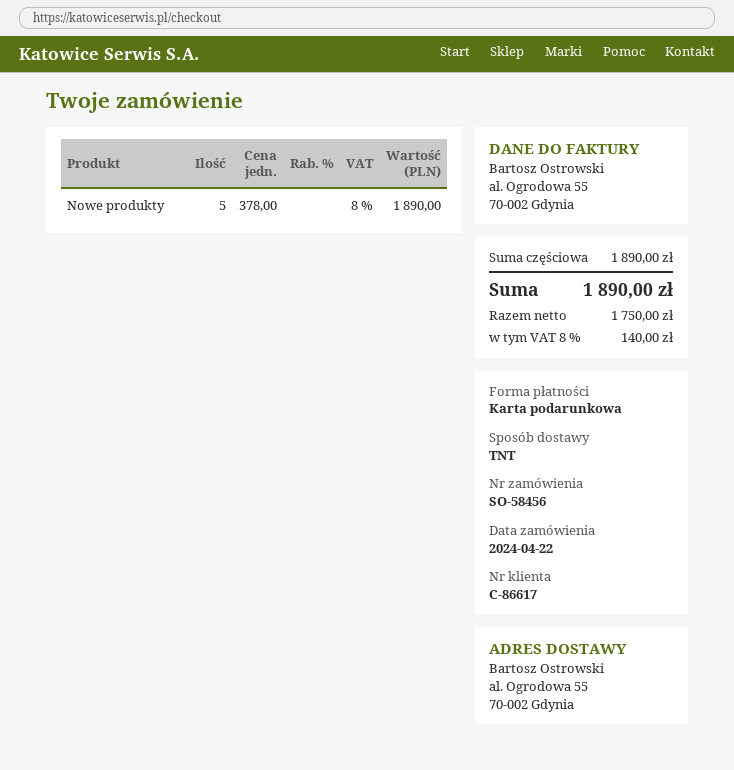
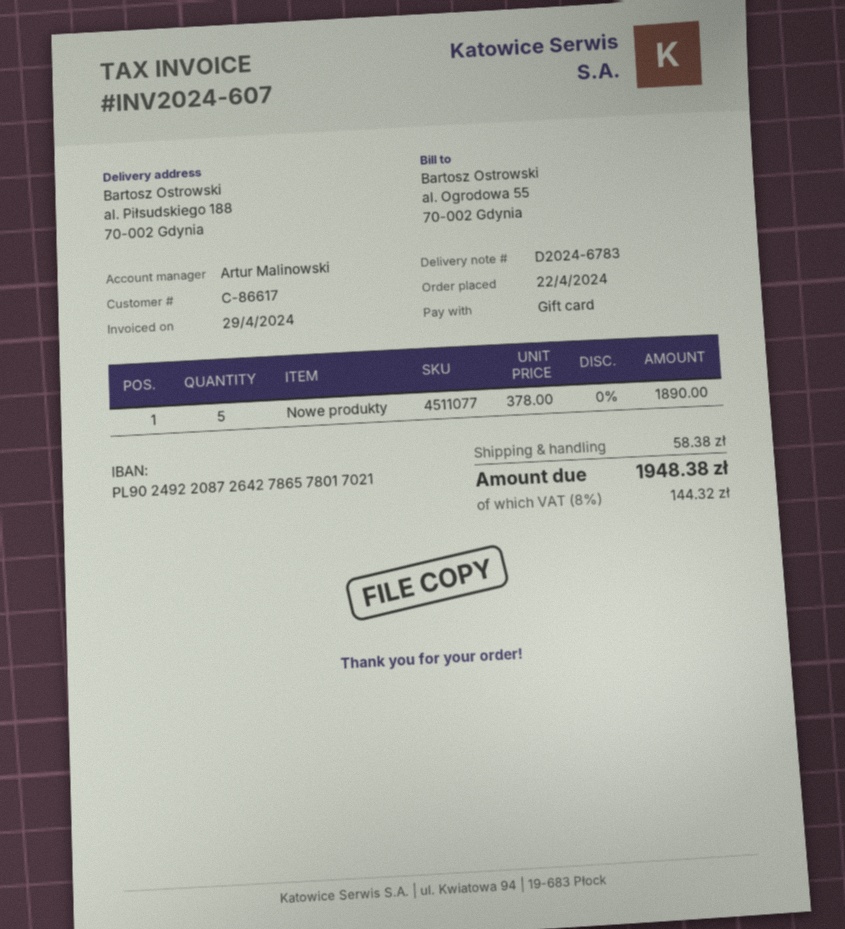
ship to: al. Ogrodowa 55, 70-002 Gdynia -> al. Piłsudskiego 188, 70-002 Gdynia
shipping: none -> 58.38
tax: 8% = 140.00 -> 8% = 144.32
total: 1890.00 -> 1948.38

